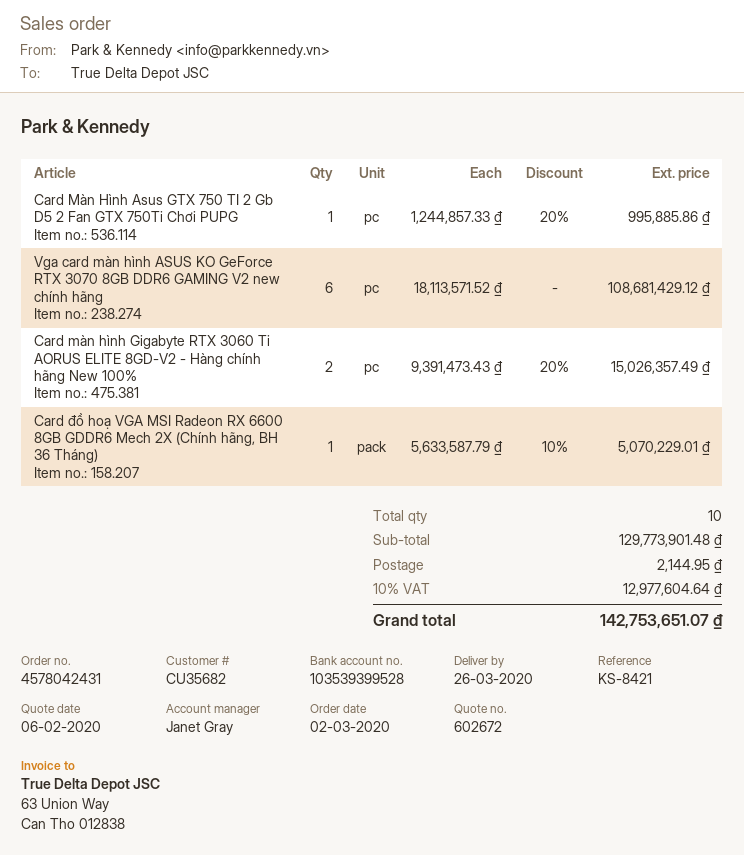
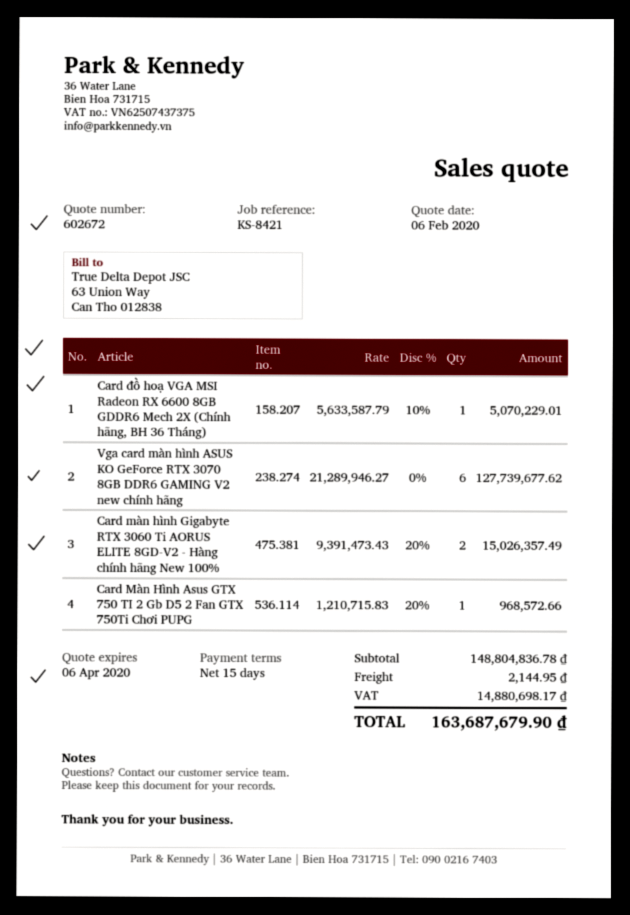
Card Màn Hình Asus GTX 750 TI 2 Gb D5 2 Fan GTX 750Ti Chơi PUPG: 1 x 1244857.33 - 20% = 995885.86 -> 1 x 1210715.83 - 20% = 968572.66
Vga card màn hình ASUS KO GeForce RTX 3070 8GB DDR6 GAMING V2 new chính hãng: 6 x 18113571.52 = 108681429.12 -> 6 x 21289946.27 = 127739677.62
subtotal: 129773901.48 -> 148804836.78
tax: 12977604.64 -> 14880698.17
total: 142753651.07 -> 163687679.90

